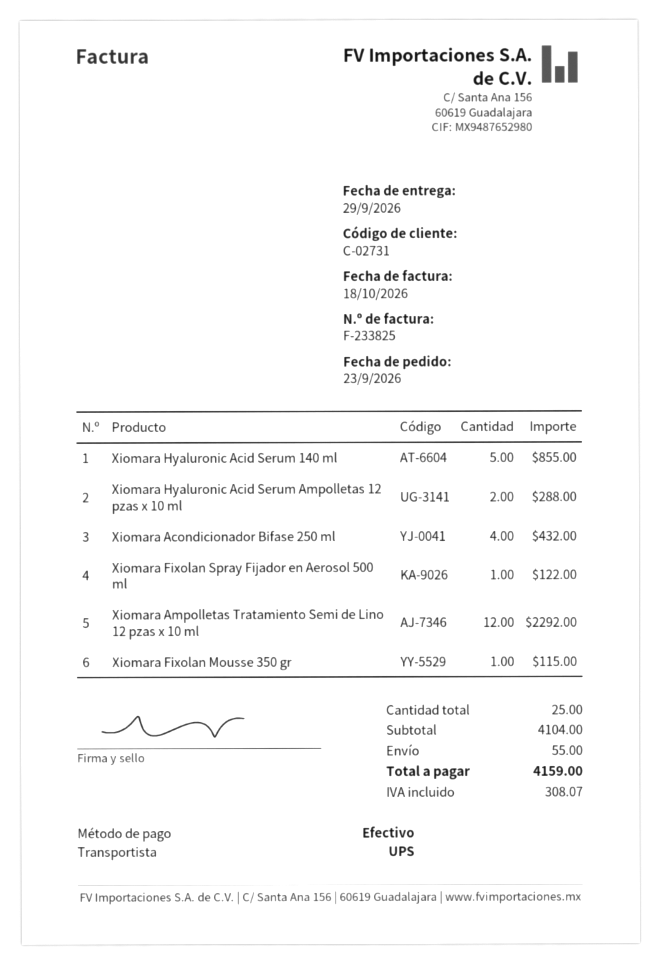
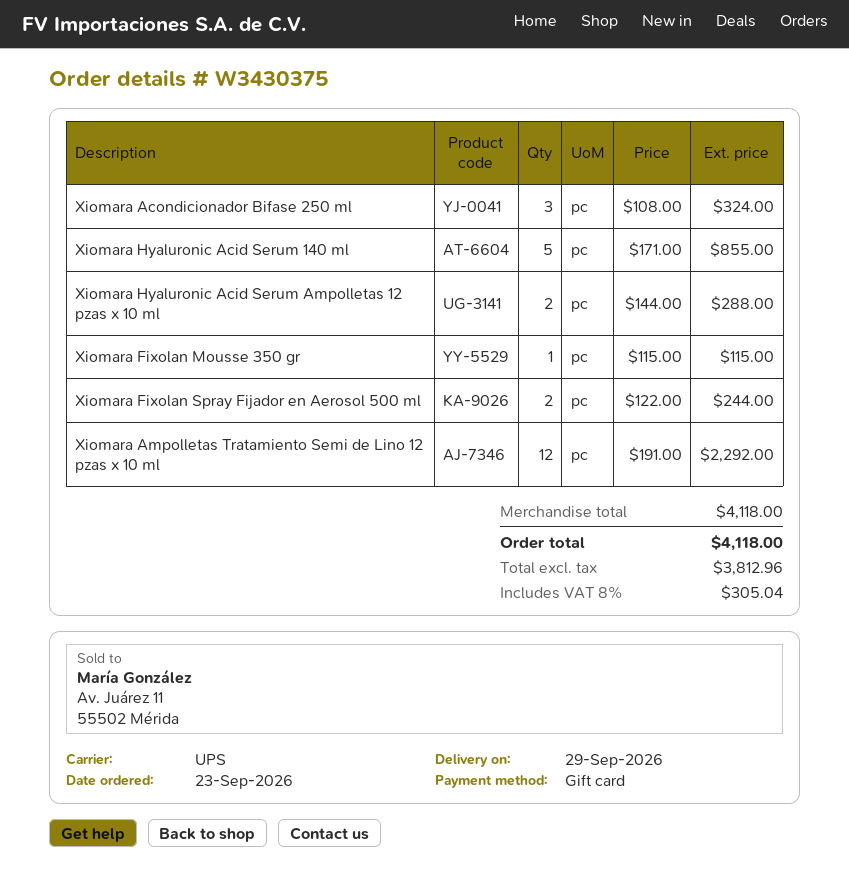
payment method: cash -> gift card
Xiomara Acondicionador Bifase 250 ml: 4 for 432.00 -> 3 for 324.00
Xiomara Fixolan Spray Fijador en Aerosol 500 ml: 1 for 122.00 -> 2 for 244.00
subtotal: 4104.00 -> 4118.00
shipping: 55.00 -> none
tax: 308.07 -> 305.04
total: 4159.00 -> 4118.00

